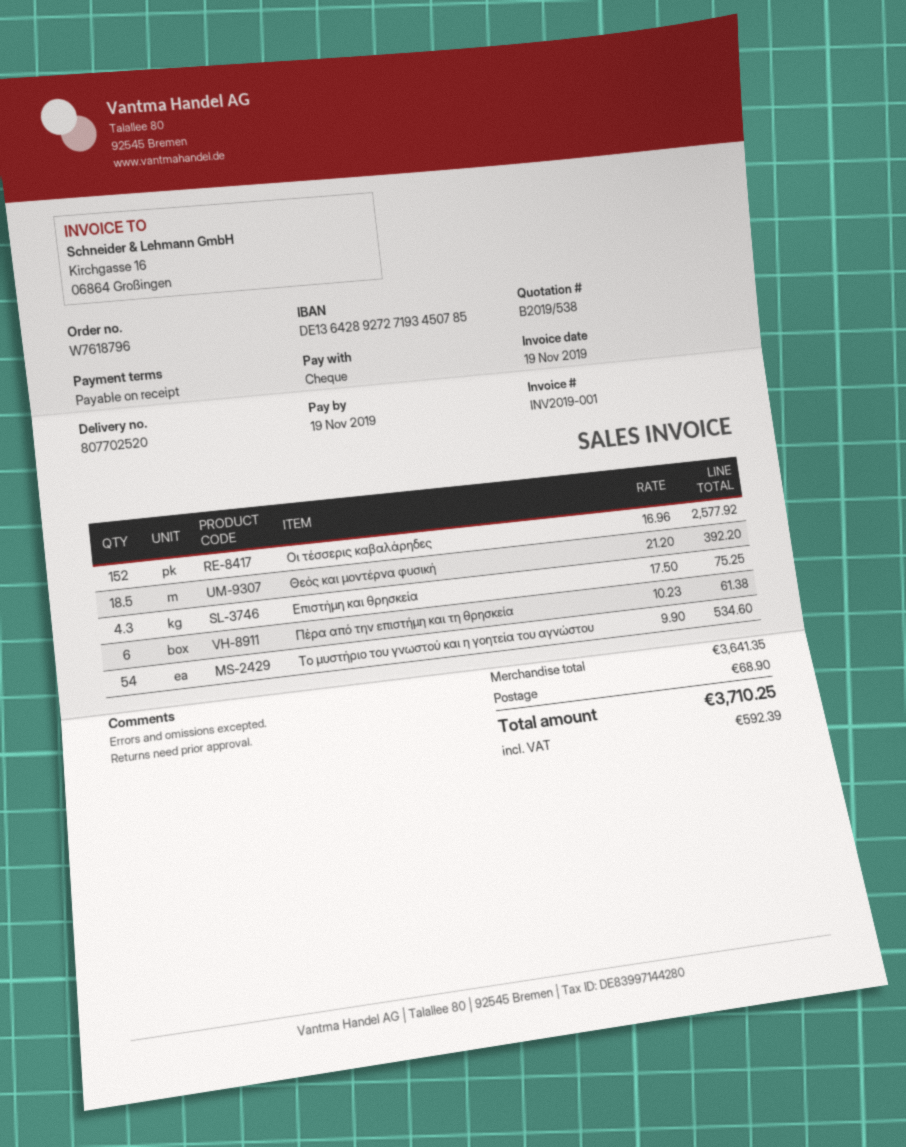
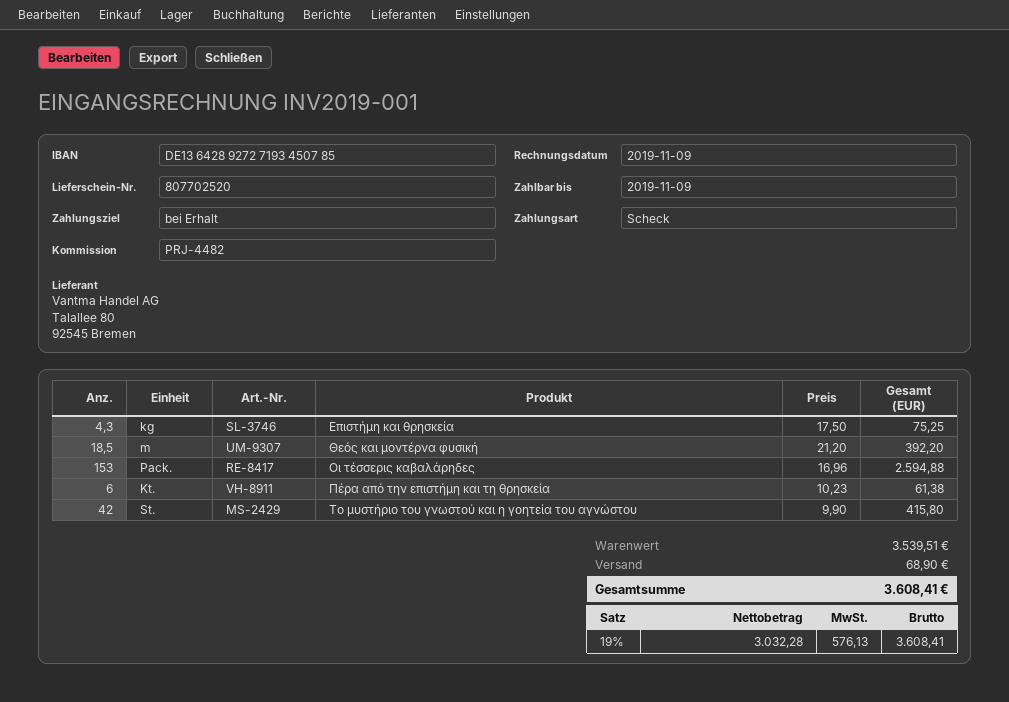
invoice date: 2019-11-19 -> 2019-11-09
due date: 2019-11-19 -> 2019-11-09
Οι τέσσερις καβαλάρηδες: 152 x 16.96 = 2577.92 -> 153 x 16.96 = 2594.88
Το μυστήριο του γνωστού και η γοητεία του αγνώστου: 54 x 9.90 = 534.60 -> 42 x 9.90 = 415.80
subtotal: 3641.35 -> 3539.51
tax: 592.39 -> 576.13
total: 3710.25 -> 3608.41

